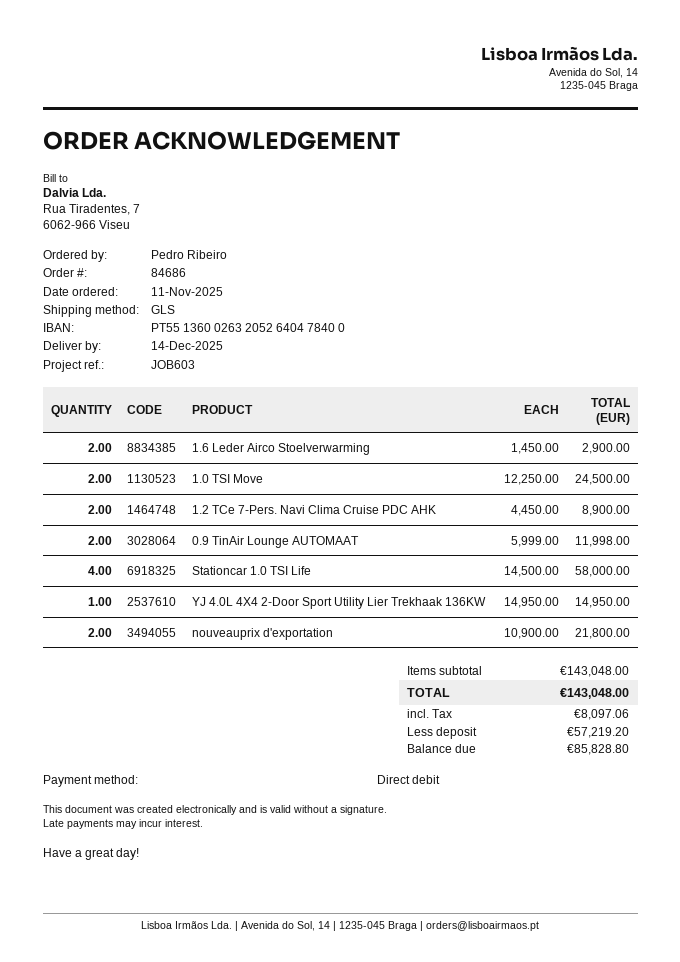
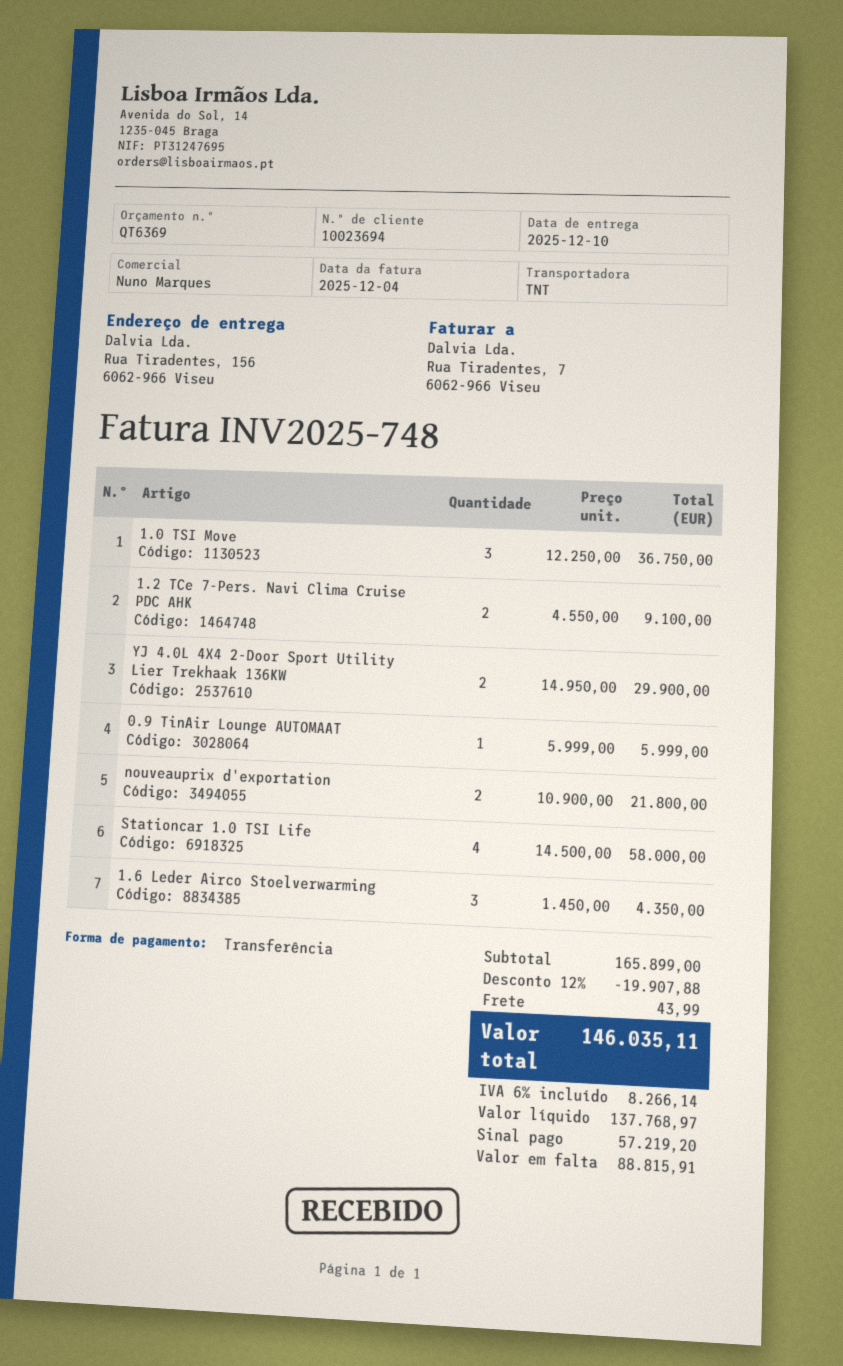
delivery date: 2025-12-14 -> 2025-12-10
payment method: direct debit -> bank transfer
shipping method: GLS -> TNT
1.6 Leder Airco Stoelverwarming: 2 x 1450.00 = 2900.00 -> 3 x 1450.00 = 4350.00
1.0 TSI Move: 2 x 12250.00 = 24500.00 -> 3 x 12250.00 = 36750.00
1.2 TCe 7-Pers. Navi Clima Cruise PDC AHK: 2 x 4450.00 = 8900.00 -> 2 x 4550.00 = 9100.00
0.9 TinAir Lounge AUTOMAAT: 2 x 5999.00 = 11998.00 -> 1 x 5999.00 = 5999.00
YJ 4.0L 4X4 2-Door Sport Utility Lier Trekhaak 136KW: 1 x 14950.00 = 14950.00 -> 2 x 14950.00 = 29900.00
subtotal: 143048.00 -> 165899.00
discount: none -> 12% = 19907.88
shipping: none -> 43.99
tax: 8097.06 -> 8266.14
total: 143048.00 -> 146035.11
balance: 85828.80 -> 88815.91

